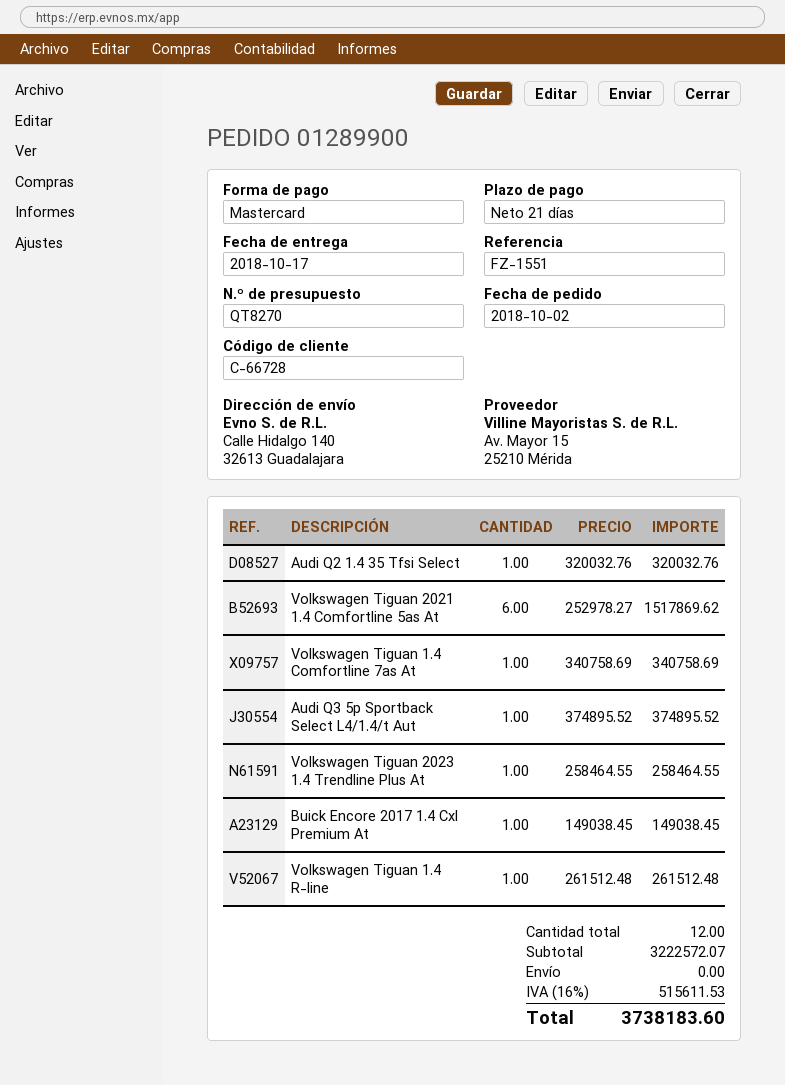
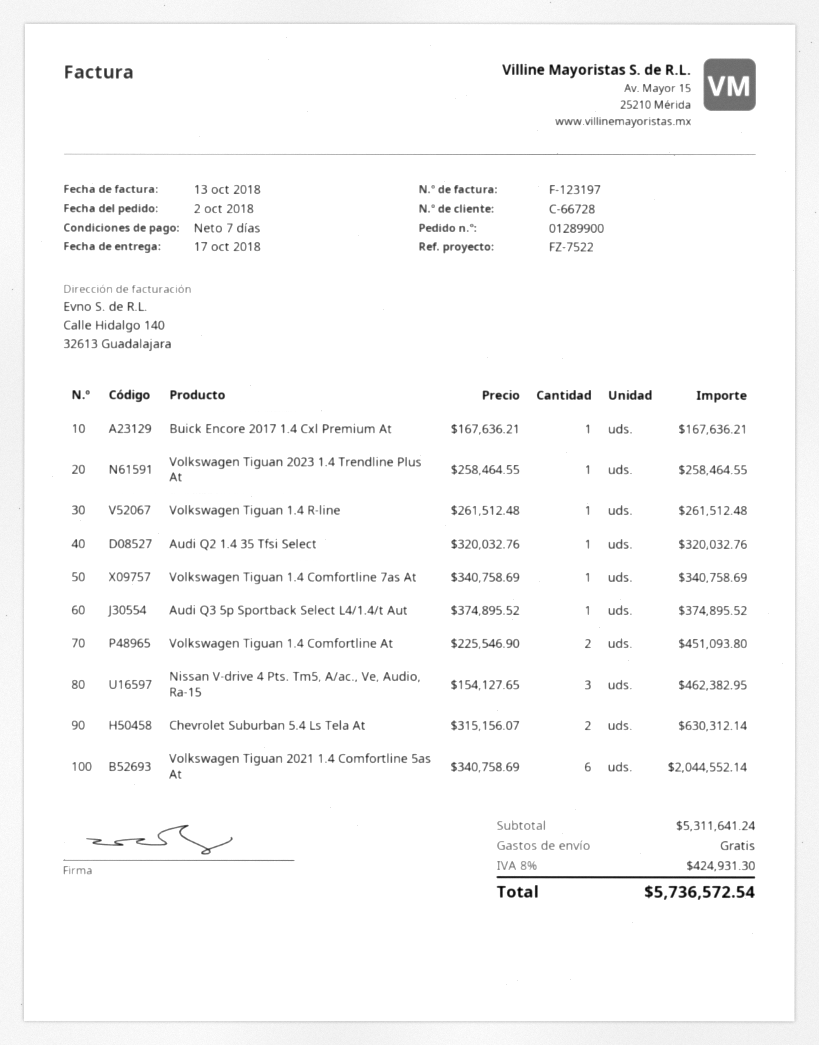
payment terms: 21 days -> 7 days
reference: FZ-1551 -> FZ-7522
Volkswagen Tiguan 2021 1.4 Comfortline 5as At: 6 x 252978.27 = 1517869.62 -> 6 x 340758.69 = 2044552.14
Buick Encore 2017 1.4 Cxl Premium At: 1 x 149038.45 = 149038.45 -> 1 x 167636.21 = 167636.21
Volkswagen Tiguan 1.4 Comfortline At: none -> 2 x 225546.90 = 451093.80
Nissan V-drive 4 Pts. Tm5, A/ac., Ve, Audio, Ra-15: none -> 3 x 154127.65 = 462382.95
Chevrolet Suburban 5.4 Ls Tela At: none -> 2 x 315156.07 = 630312.14
subtotal: 3222572.07 -> 5311641.24
tax: 16% = 515611.53 -> 8% = 424931.30
total: 3738183.60 -> 5736572.54

